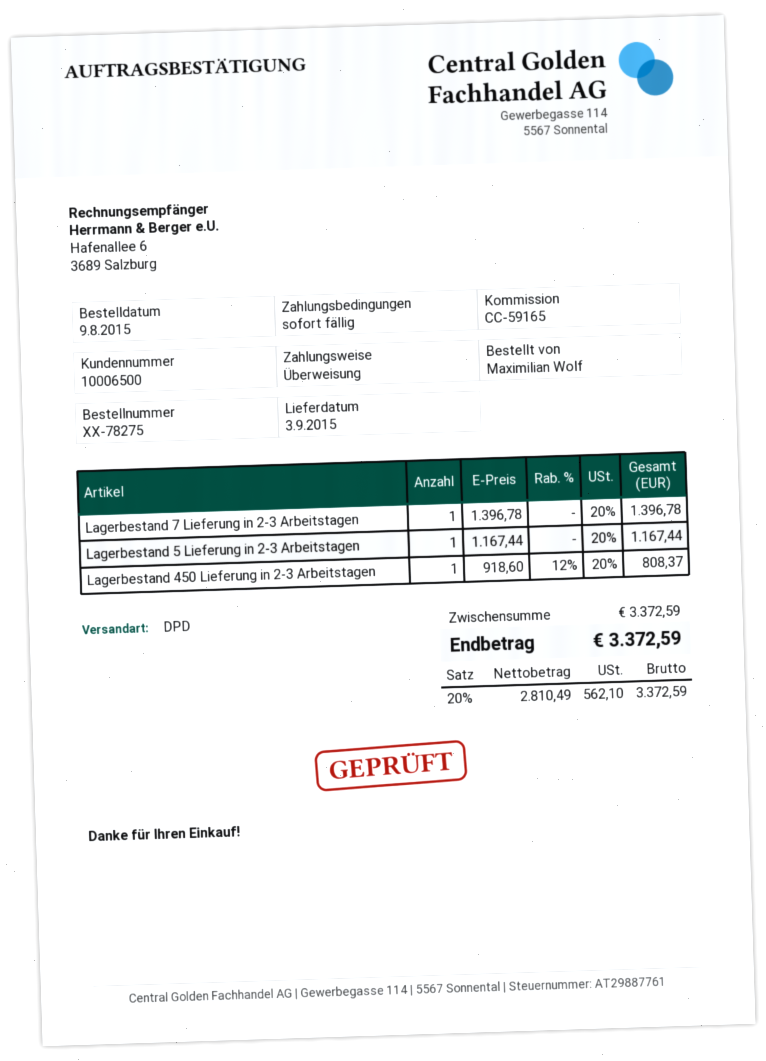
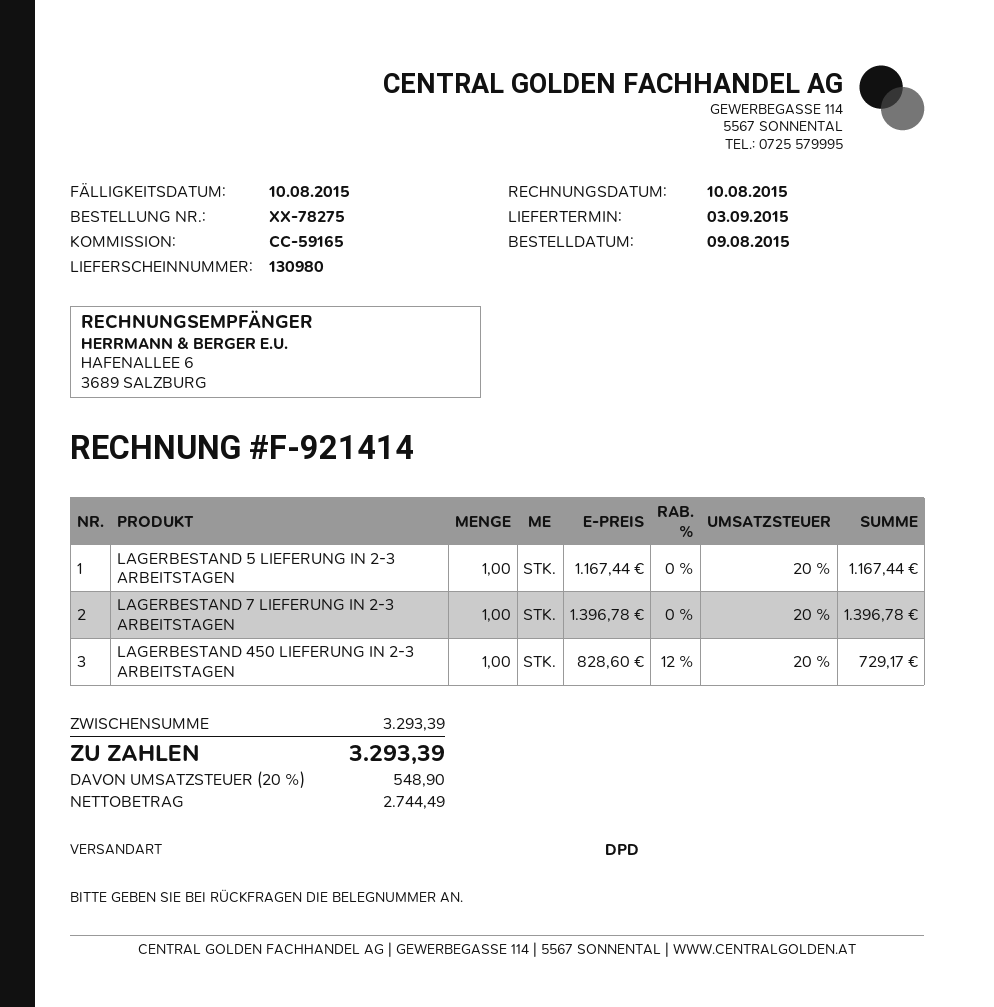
Lagerbestand 450 Lieferung in 2-3 Arbeitstagen: 1 x 918.60 - 12% = 808.37 -> 1 x 828.60 - 12% = 729.17
subtotal: 3372.59 -> 3293.39
net: 2810.49 -> 2744.49
tax: 20% = 562.10 -> 20% = 548.90
total: 3372.59 -> 3293.39

